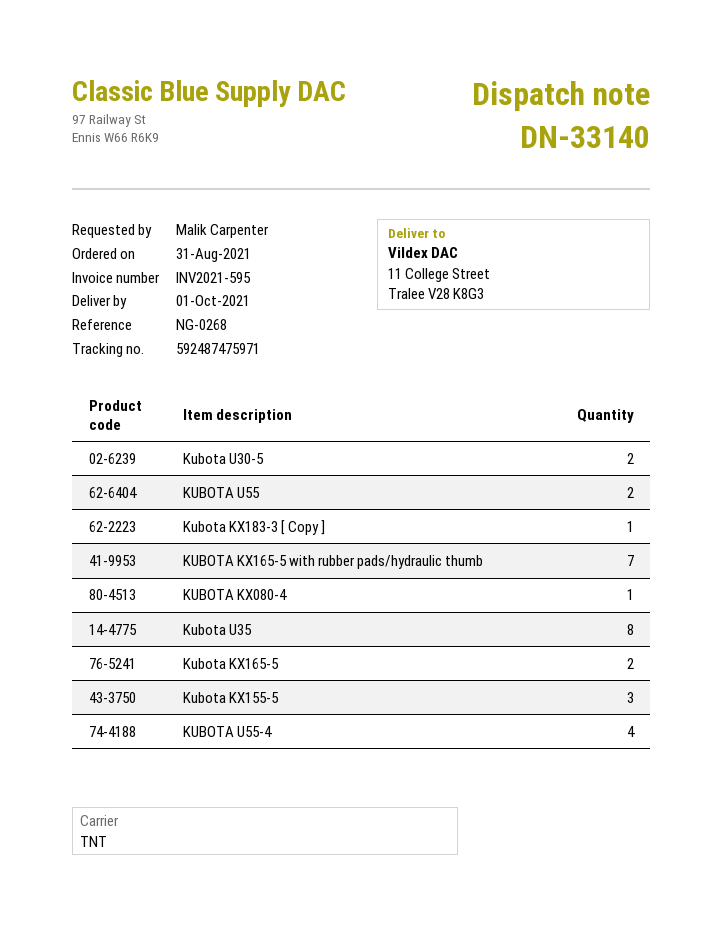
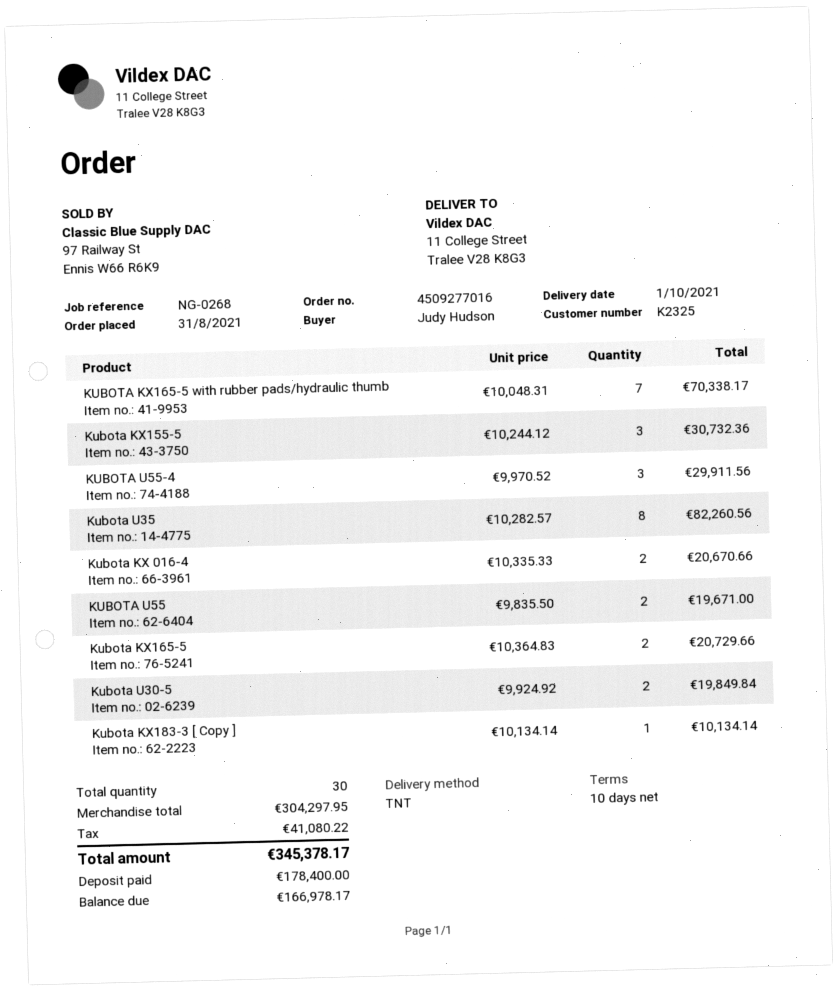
ordered by: Malik Carpenter -> Judy Hudson
KUBOTA KX080-4: 1 -> none
KUBOTA U55-4: 4 -> 3
Kubota KX 016-4: none -> 2

